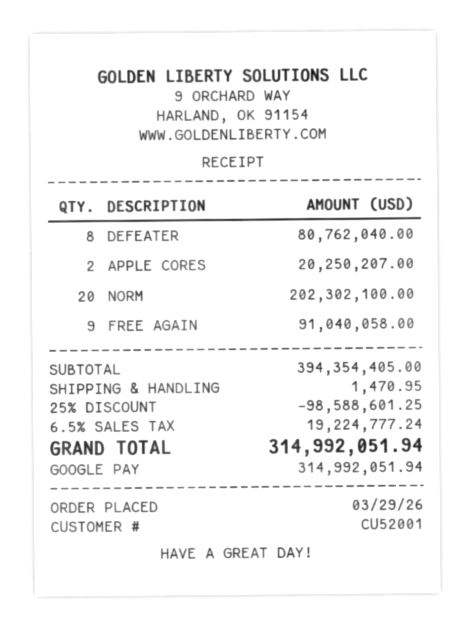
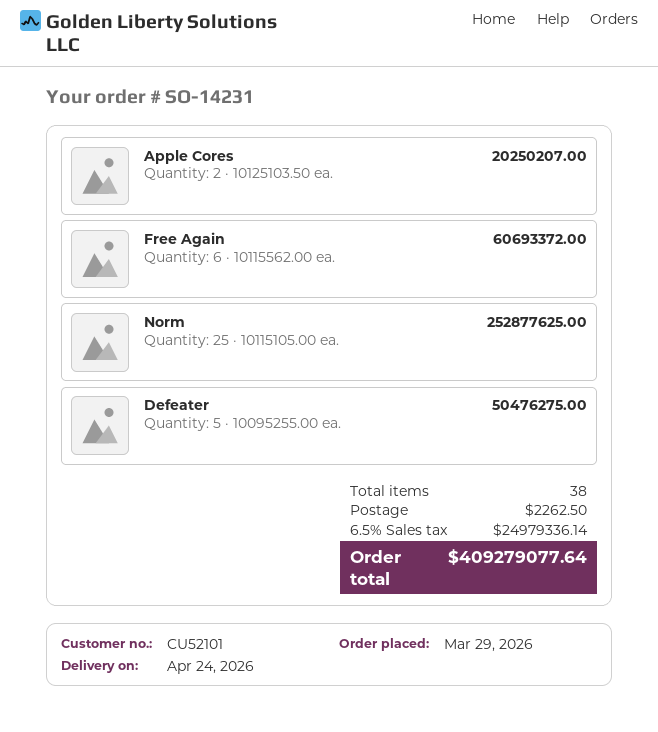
customer number: CU52001 -> CU52101
DEFEATER: 8 for 80762040.00 -> 5 for 50476275.00
NORM: 20 for 202302100.00 -> 25 for 252877625.00
FREE AGAIN: 9 for 91040058.00 -> 6 for 60693372.00
discount: 25% = 98588601.25 -> none
shipping: 1470.95 -> 2262.50
tax: 6.5% = 19224777.24 -> 6.5% = 24979336.14
total: 314992051.94 -> 409279077.64

